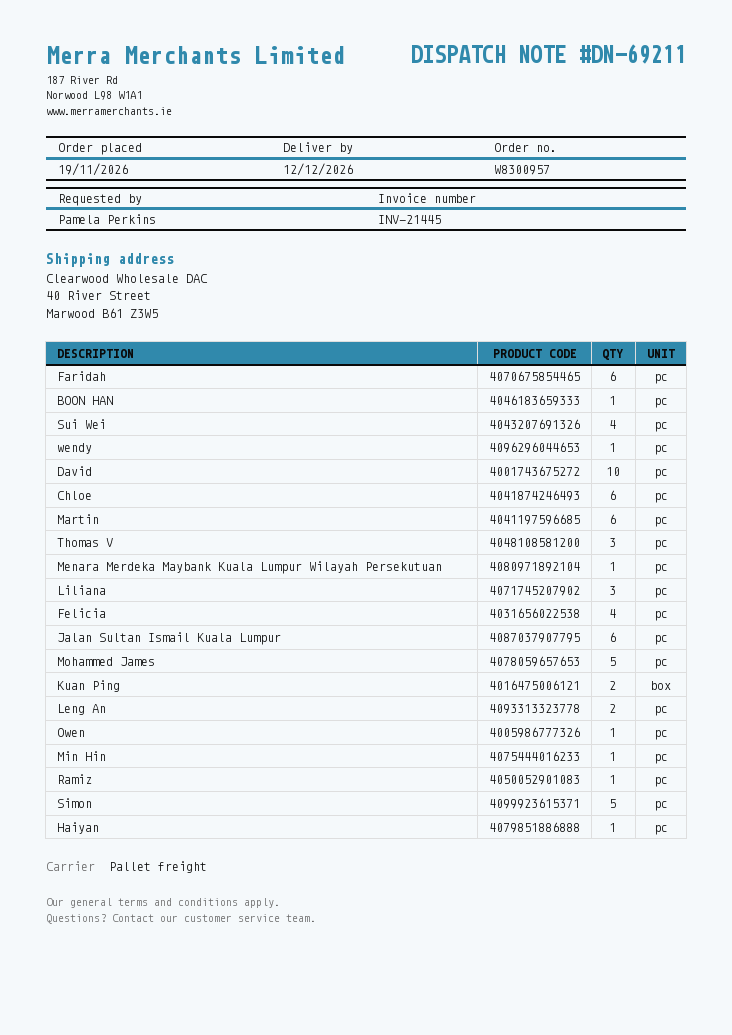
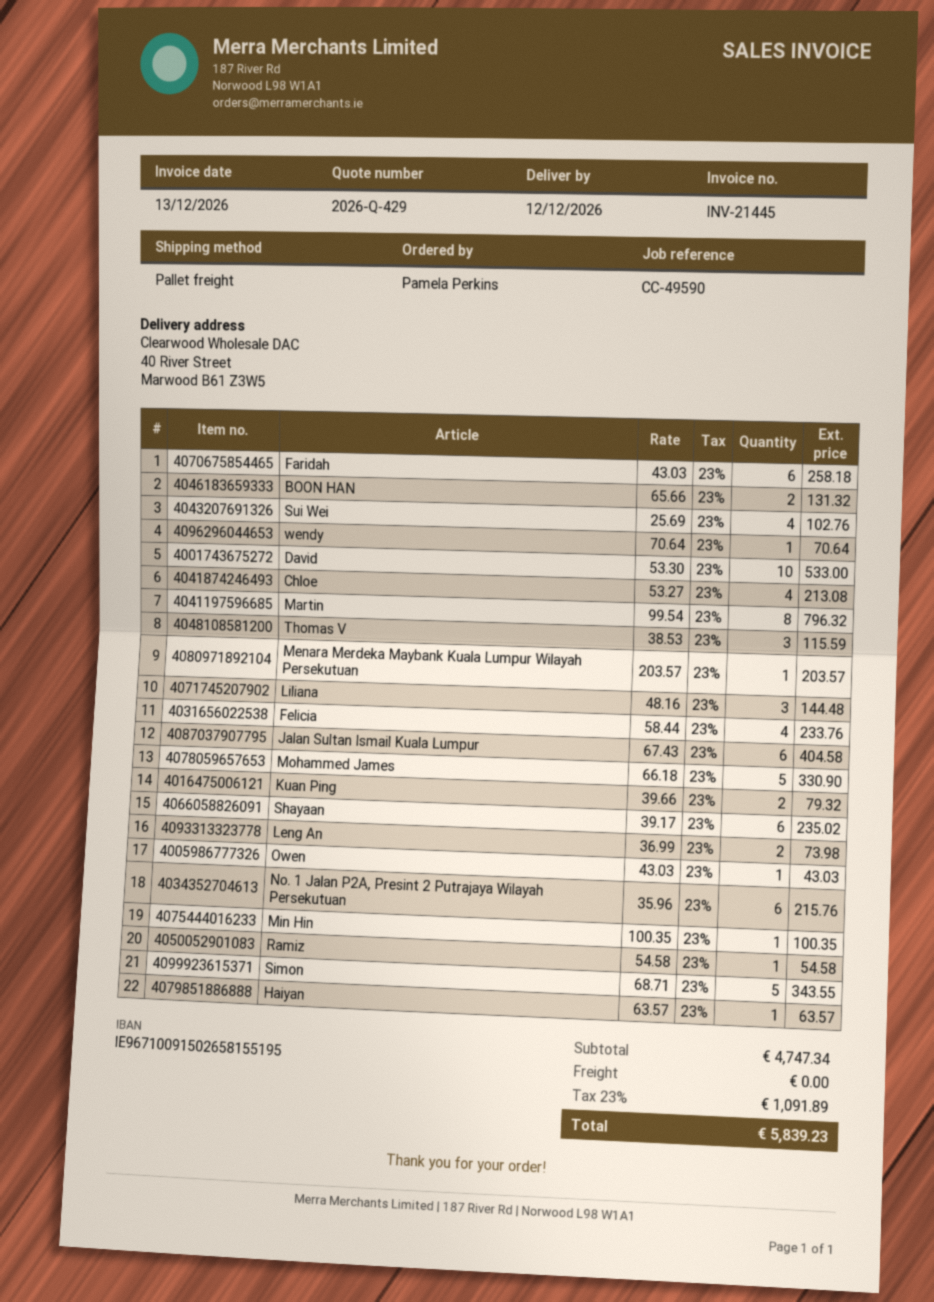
BOON HAN: 1 -> 2
Chloe: 6 -> 4
Martin: 6 -> 8
Shayaan: none -> 6
No. 1 Jalan P2A, Presint 2 Putrajaya Wilayah Persekutuan: none -> 6

